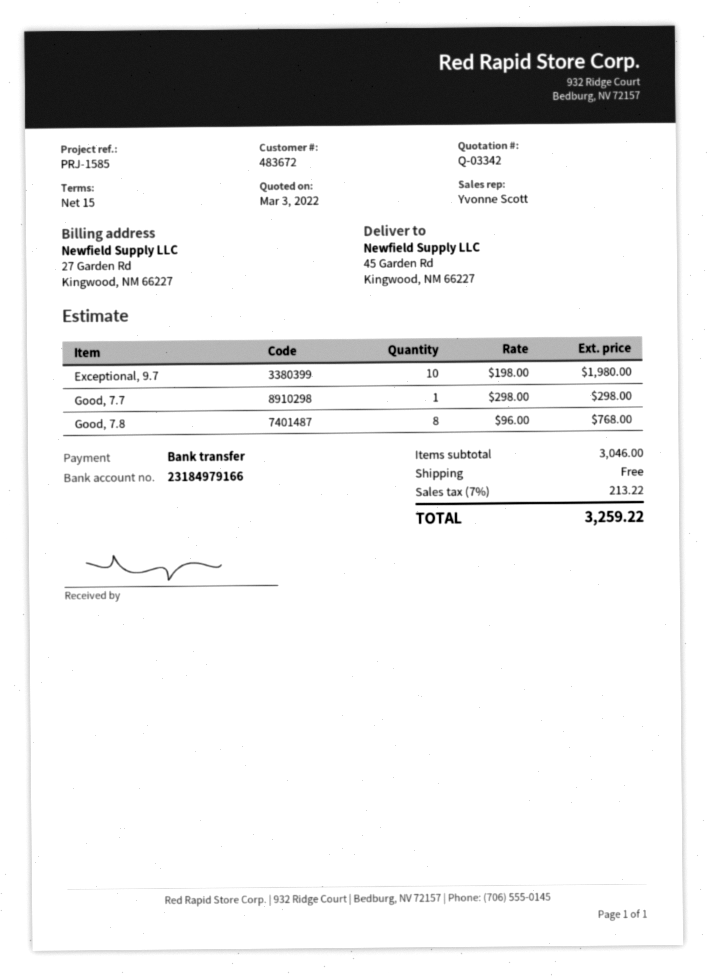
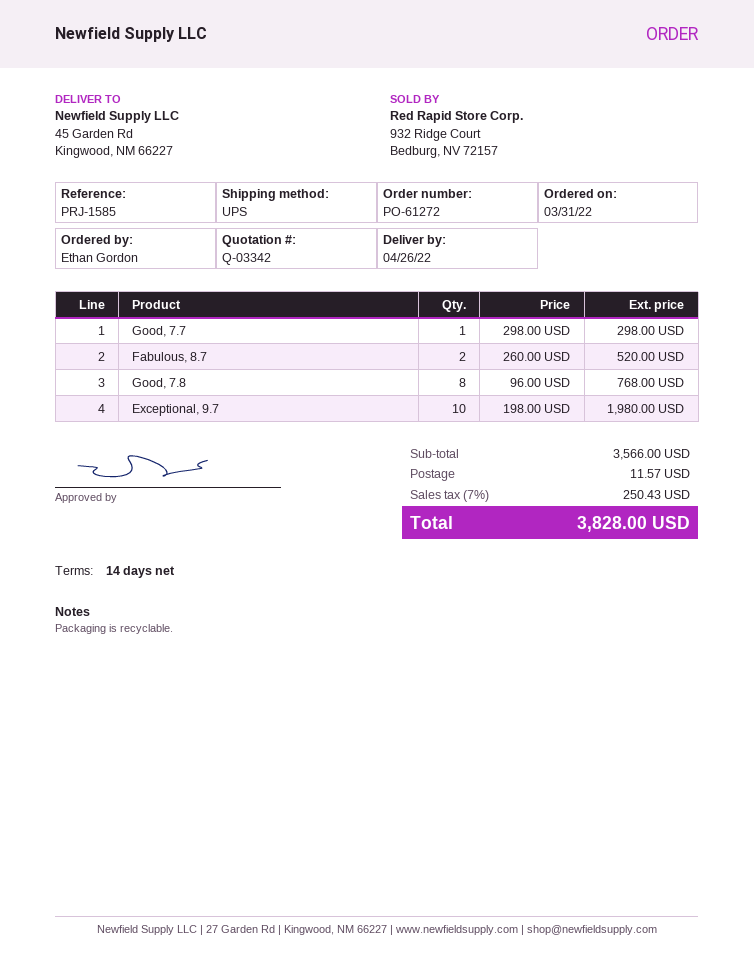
payment terms: 15 days -> 14 days
Fabulous, 8.7: none -> 2 x 260.00 = 520.00
subtotal: 3046.00 -> 3566.00
shipping: 0.00 -> 11.57
tax: 7% = 213.22 -> 7% = 250.43
total: 3259.22 -> 3828.00

